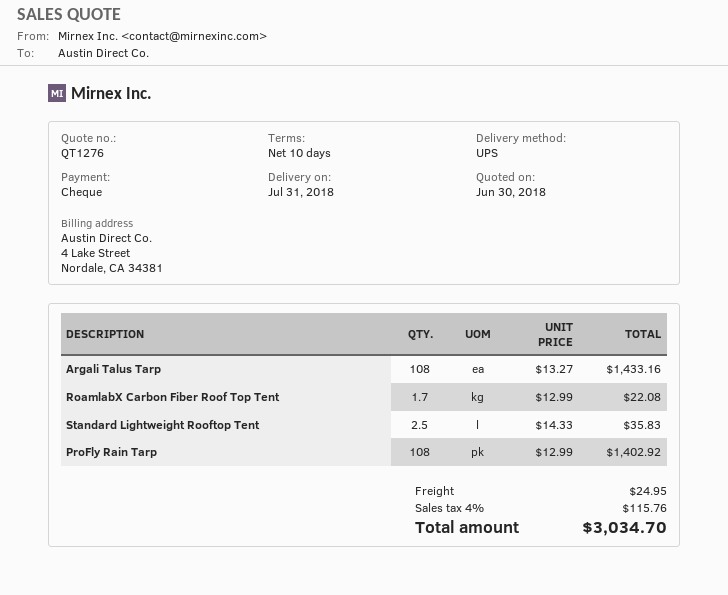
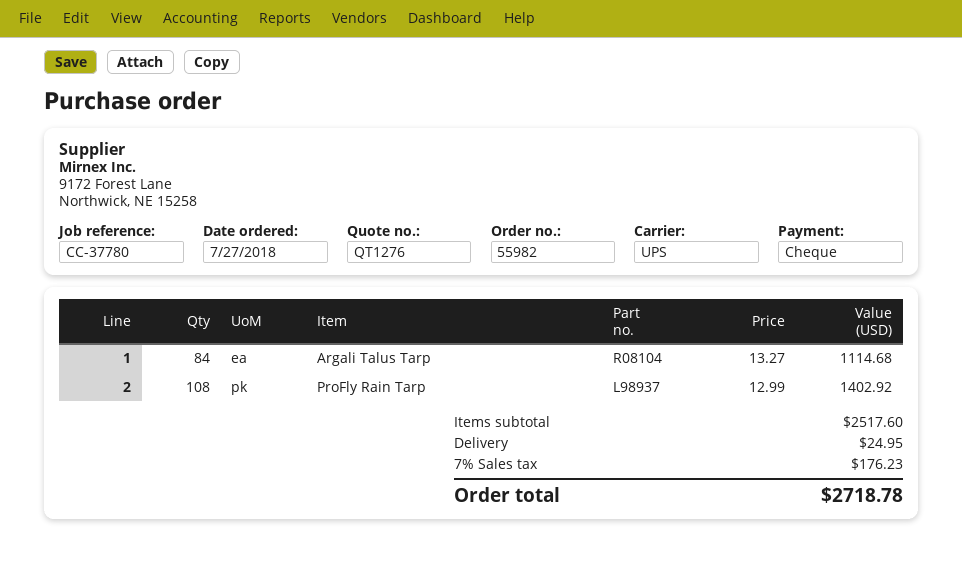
Argali Talus Tarp: 108 x 13.27 = 1433.16 -> 84 x 13.27 = 1114.68
RoamlabX Carbon Fiber Roof Top Tent: 1.7 x 12.99 = 22.08 -> none
Standard Lightweight Rooftop Tent: 2.5 x 14.33 = 35.83 -> none
tax: 4% = 115.76 -> 7% = 176.23
total: 3034.70 -> 2718.78

